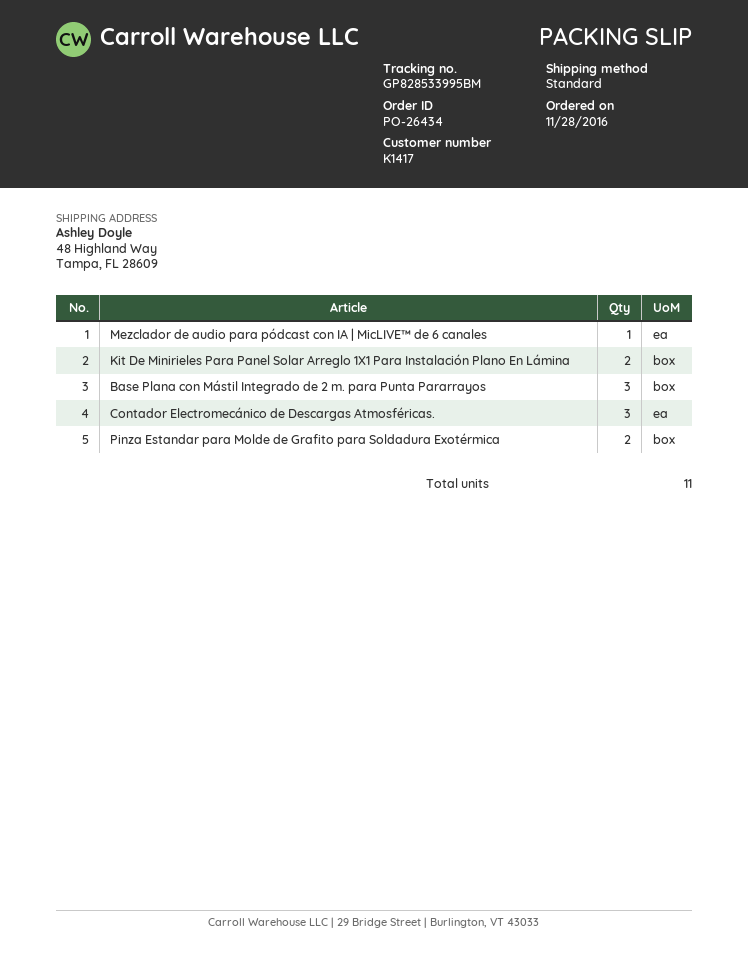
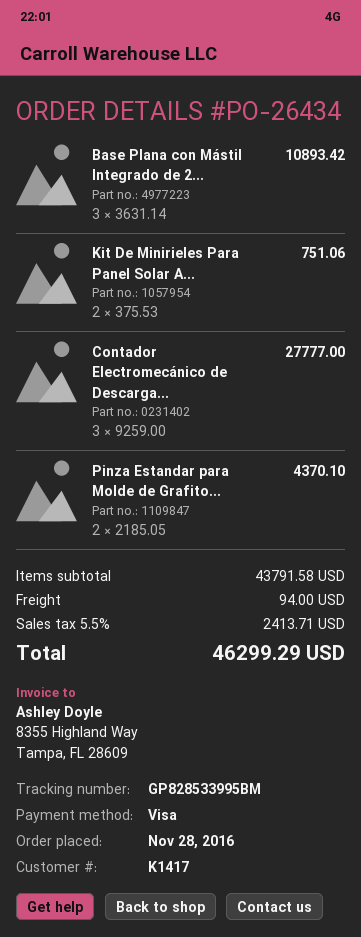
Mezclador de audio para pódcast con IA | MicLIVE™ de 6 canales: 1 -> none

